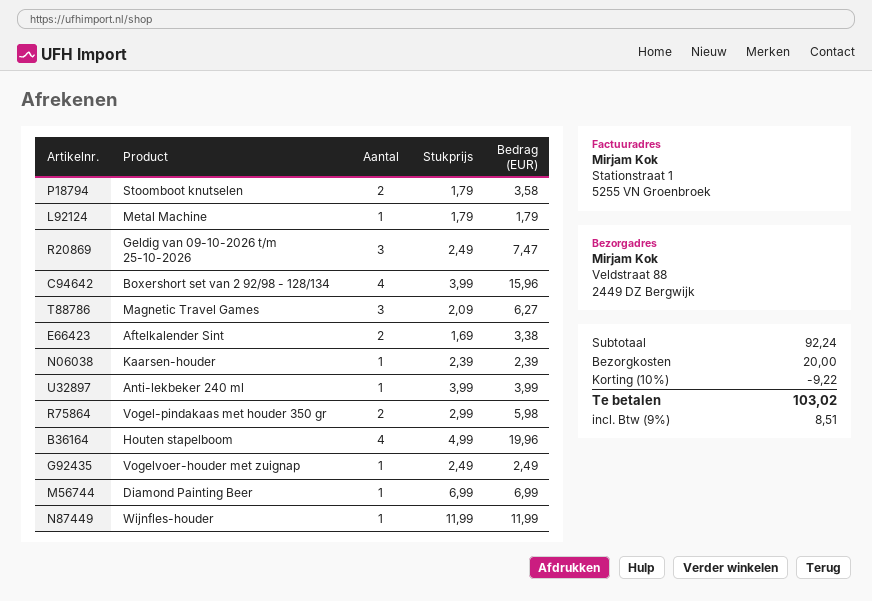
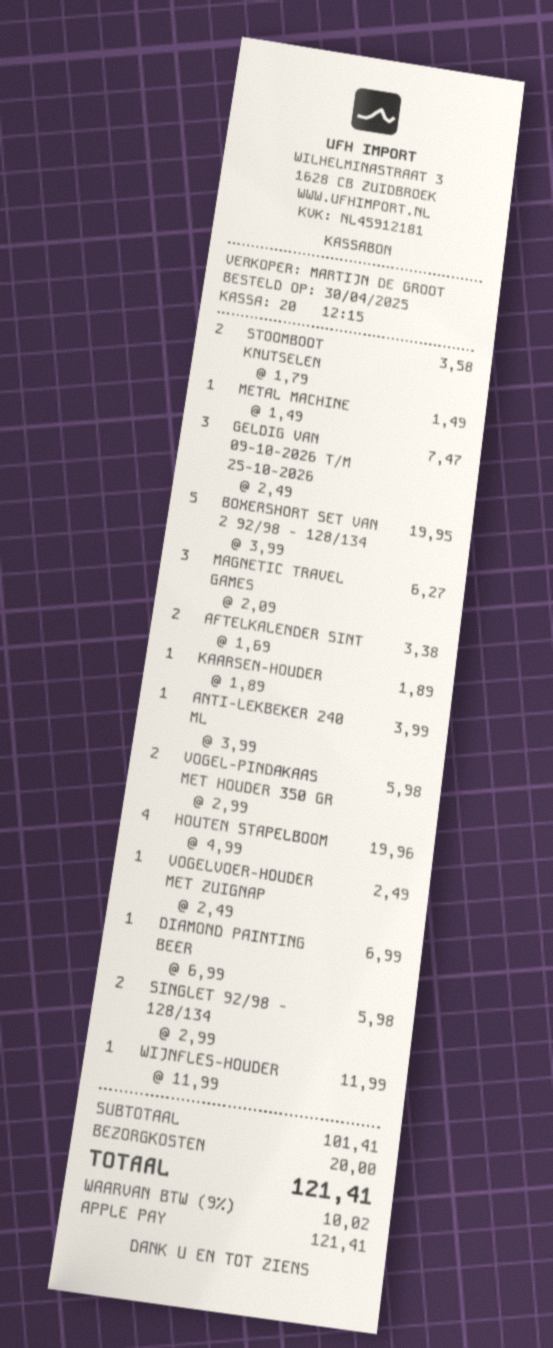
Metal Machine: 1 x 1.79 = 1.79 -> 1 x 1.49 = 1.49
Boxershort set van 2 92/98 - 128/134: 4 x 3.99 = 15.96 -> 5 x 3.99 = 19.95
Kaarsen-houder: 1 x 2.39 = 2.39 -> 1 x 1.89 = 1.89
SINGLET 92/98 - 128/134: none -> 2 x 2.99 = 5.98
subtotal: 92.24 -> 101.41
discount: 10% = 9.22 -> none
tax: 9% = 8.51 -> 9% = 10.02
total: 103.02 -> 121.41

